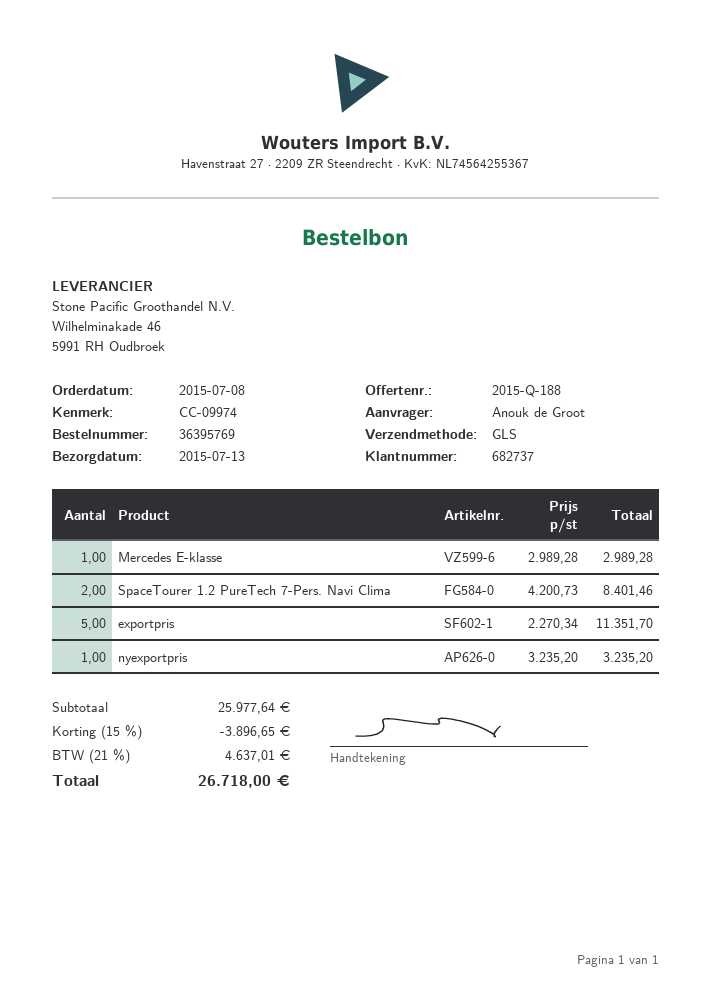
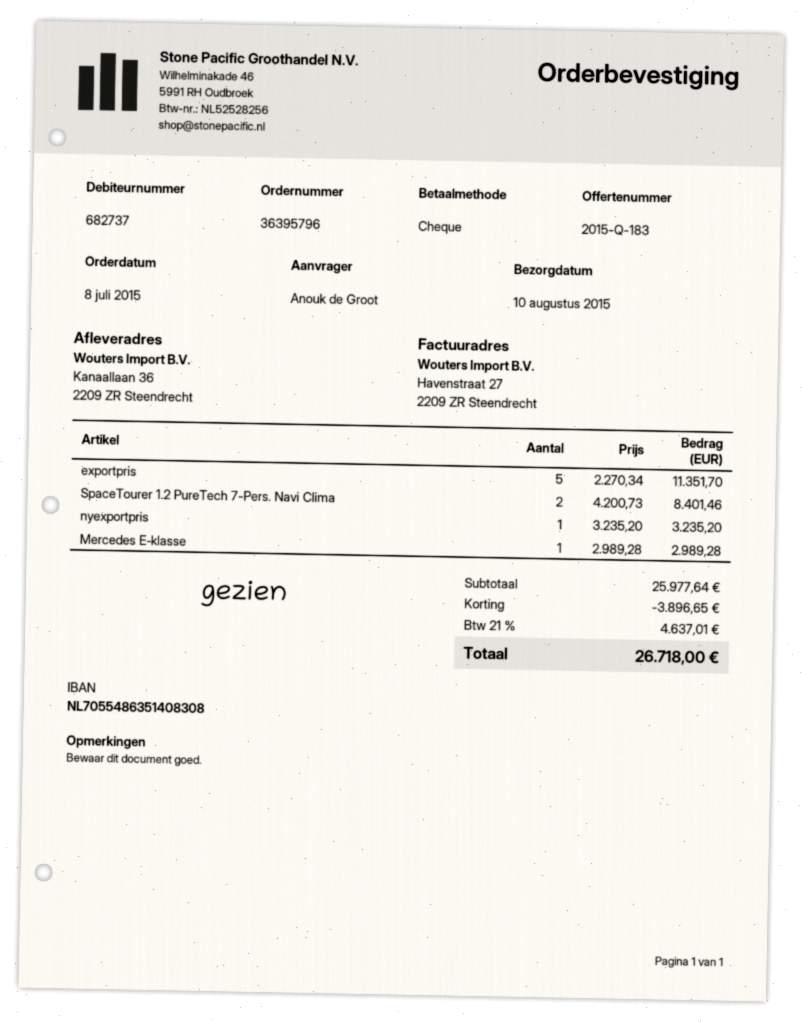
quote number: 2015-Q-188 -> 2015-Q-183
order number: 36395769 -> 36395796
delivery date: 2015-07-13 -> 2015-08-10

